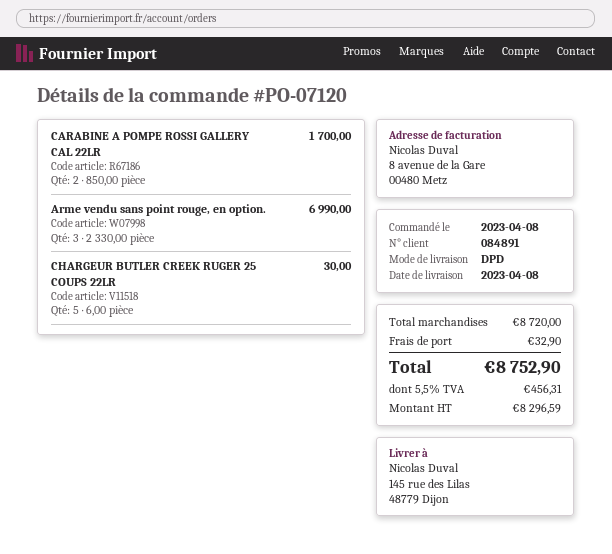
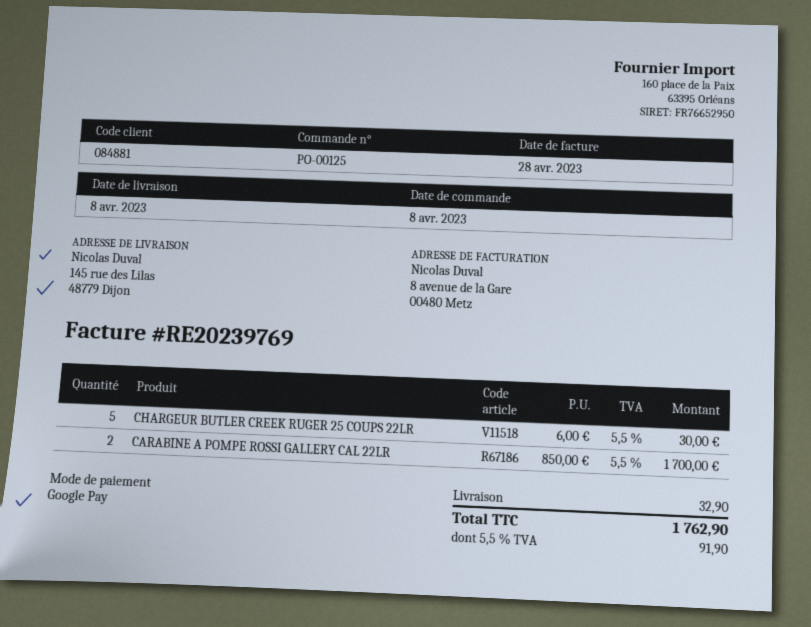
order number: PO-07120 -> PO-00125
customer number: 084891 -> 084881
Arme vendu sans point rouge, en option.: 3 x 2330.00 = 6990.00 -> none
tax: 5.5% = 456.31 -> 5.5% = 91.90
total: 8752.90 -> 1762.90

